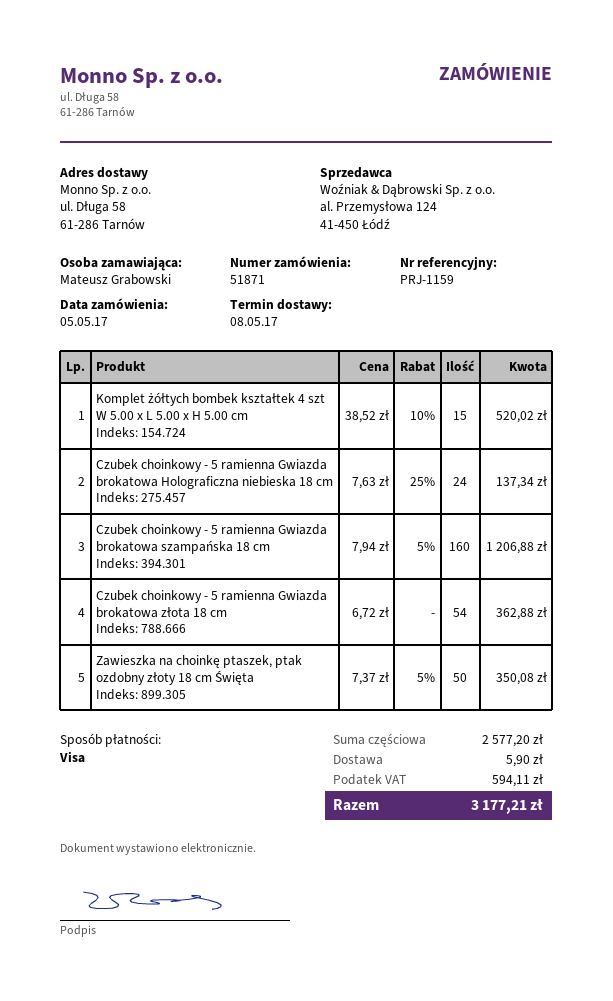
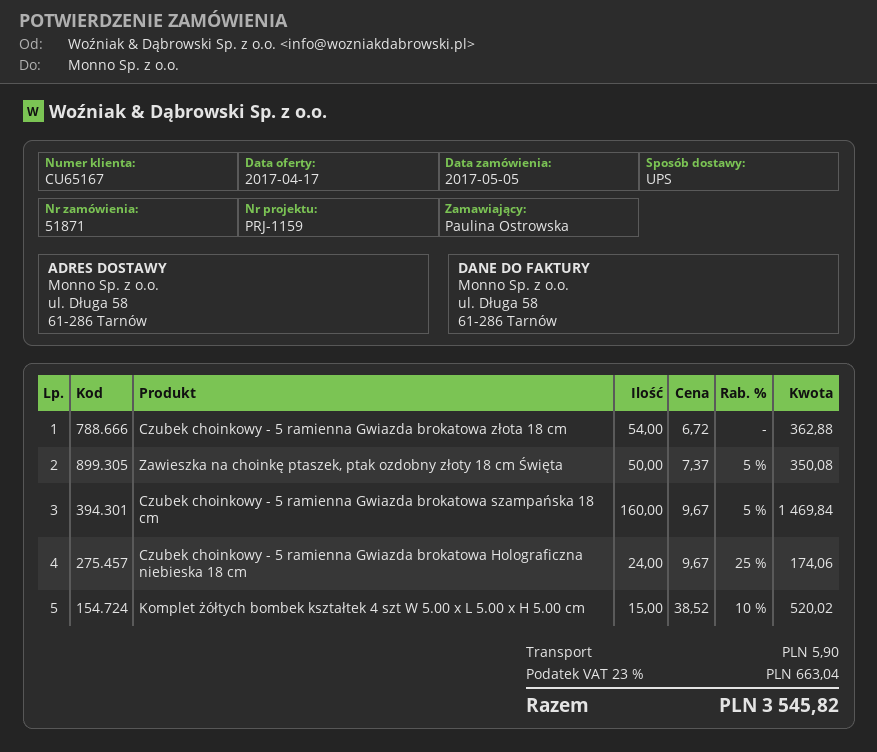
ordered by: Mateusz Grabowski -> Paulina Ostrowska
Czubek choinkowy - 5 ramienna Gwiazda brokatowa Holograficzna niebieska 18 cm: 24 x 7.63 - 25% = 137.34 -> 24 x 9.67 - 25% = 174.06
Czubek choinkowy - 5 ramienna Gwiazda brokatowa szampańska 18 cm: 160 x 7.94 - 5% = 1206.88 -> 160 x 9.67 - 5% = 1469.84
tax: 594.11 -> 663.04
total: 3177.21 -> 3545.82

